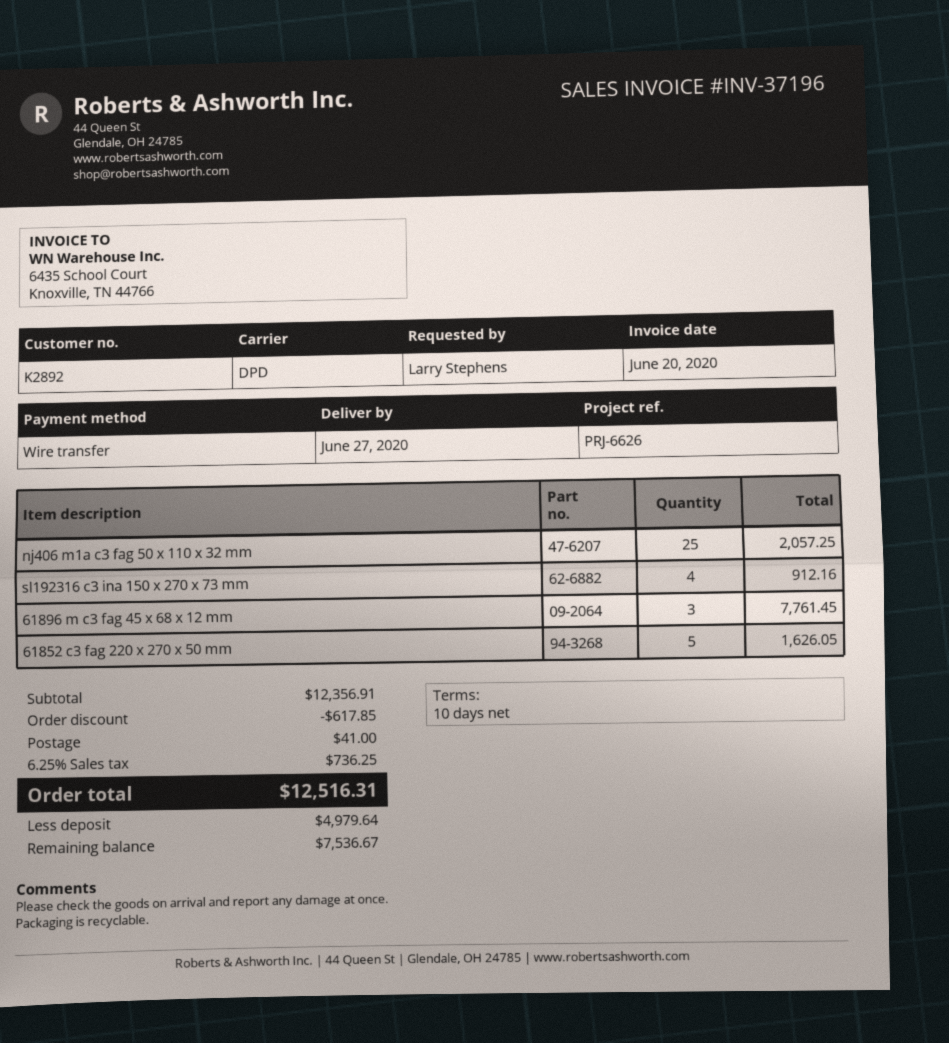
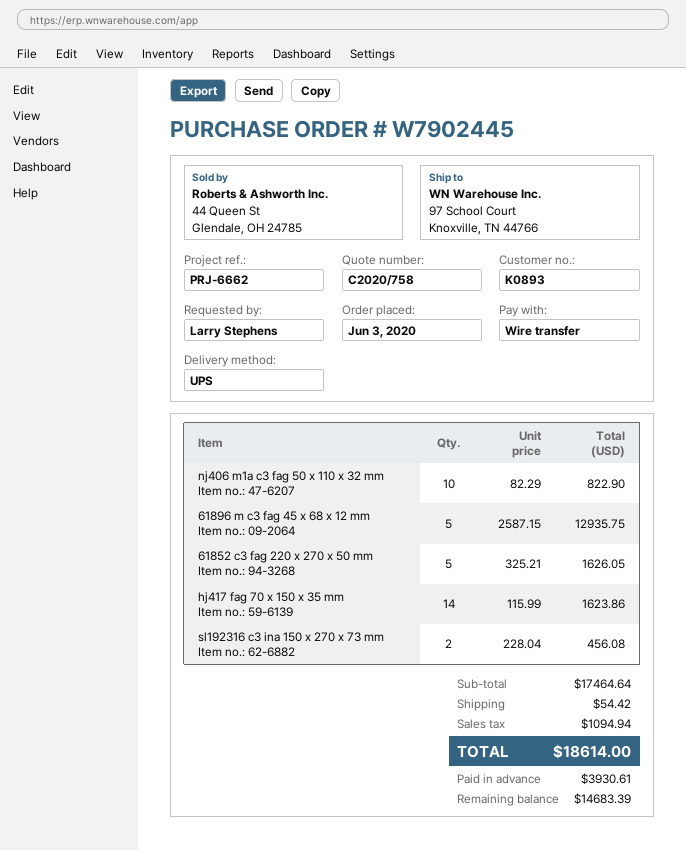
customer number: K2892 -> K0893
reference: PRJ-6626 -> PRJ-6662
shipping method: DPD -> UPS
nj406 m1a c3 fag 50 x 110 x 32 mm: 25 for 2057.25 -> 10 for 822.90
sl192316 c3 ina 150 x 270 x 73 mm: 4 for 912.16 -> 2 for 456.08
61896 m c3 fag 45 x 68 x 12 mm: 3 for 7761.45 -> 5 for 12935.75
hj417 fag 70 x 150 x 35 mm: none -> 14 for 1623.86
subtotal: 12356.91 -> 17464.64
discount: 617.85 -> none
shipping: 41.00 -> 54.42
tax: 736.25 -> 1094.94
total: 12516.31 -> 18614.00
deposit: 4979.64 -> 3930.61
balance: 7536.67 -> 14683.39

